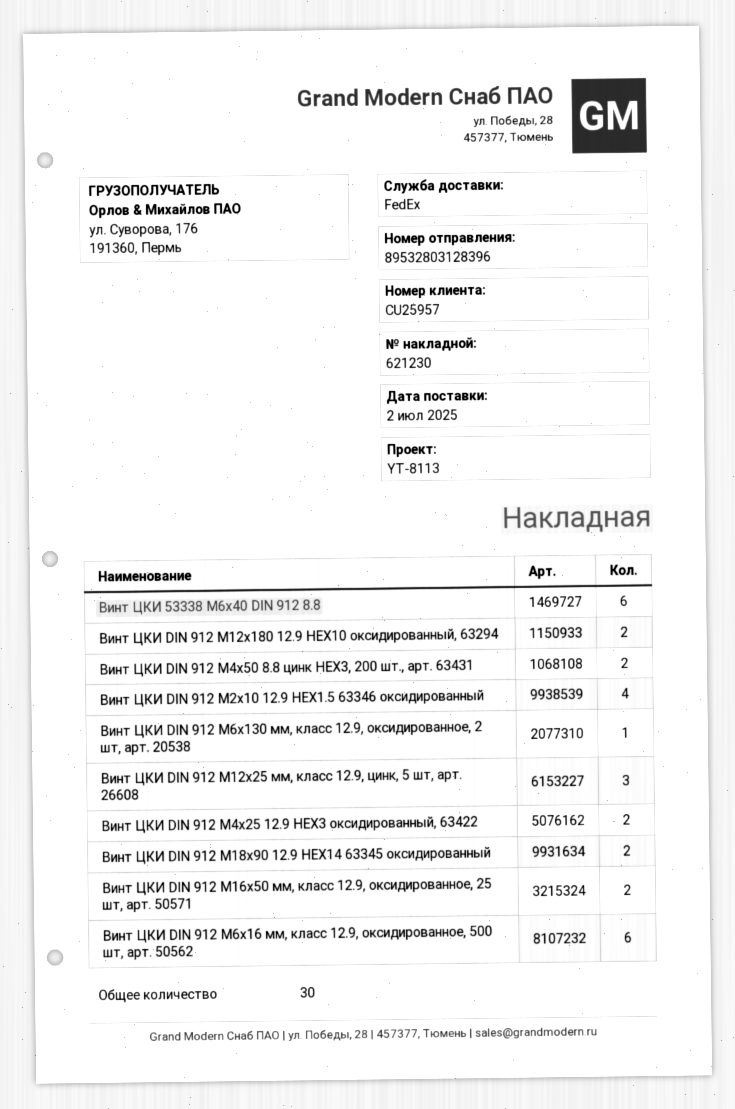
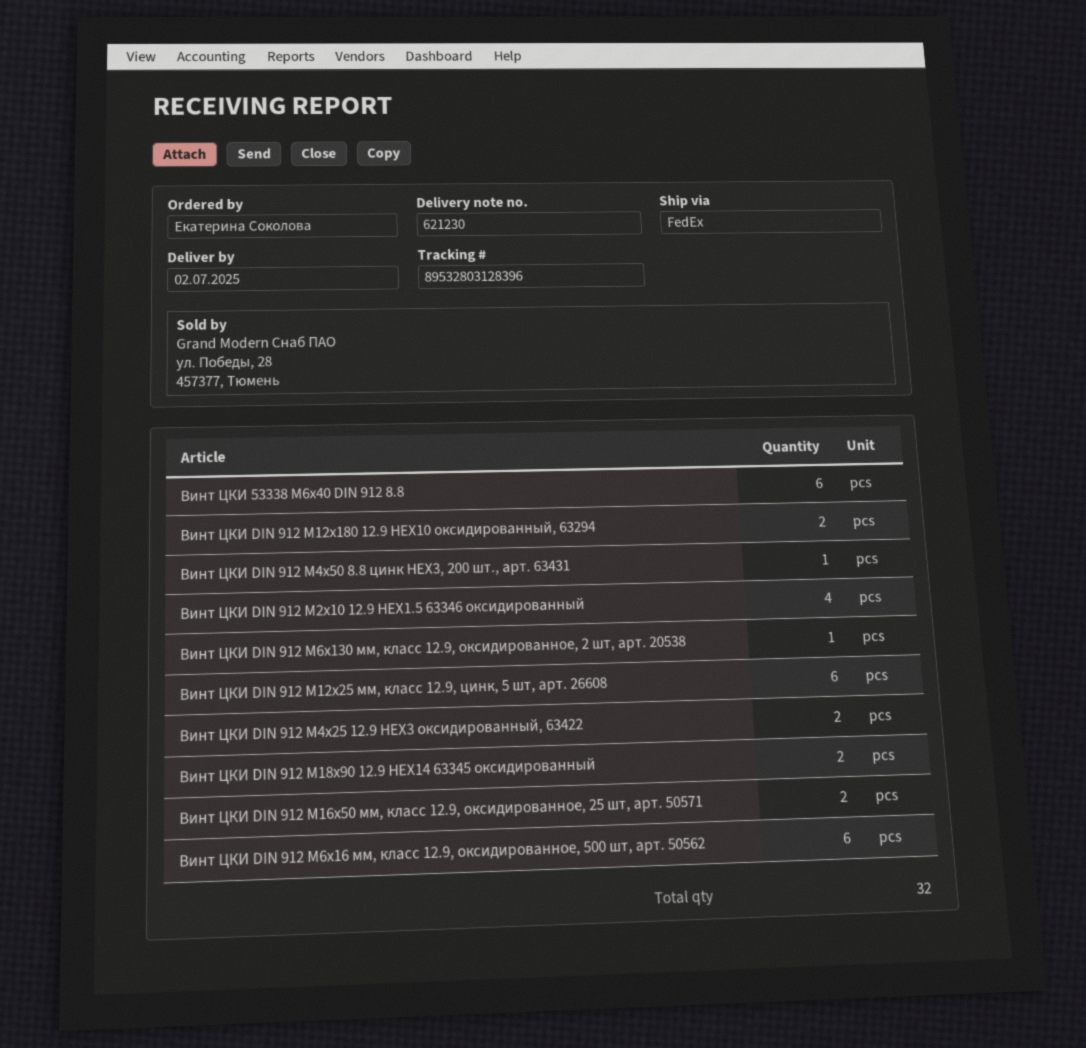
Винт ЦКИ DIN 912 М4х50 8.8 цинк HEX3, 200 шт., арт. 63431: 2 -> 1
Винт ЦКИ DIN 912 М12x25 мм, класс 12.9, цинк, 5 шт, арт. 26608: 3 -> 6
total quantity: 30 -> 32

